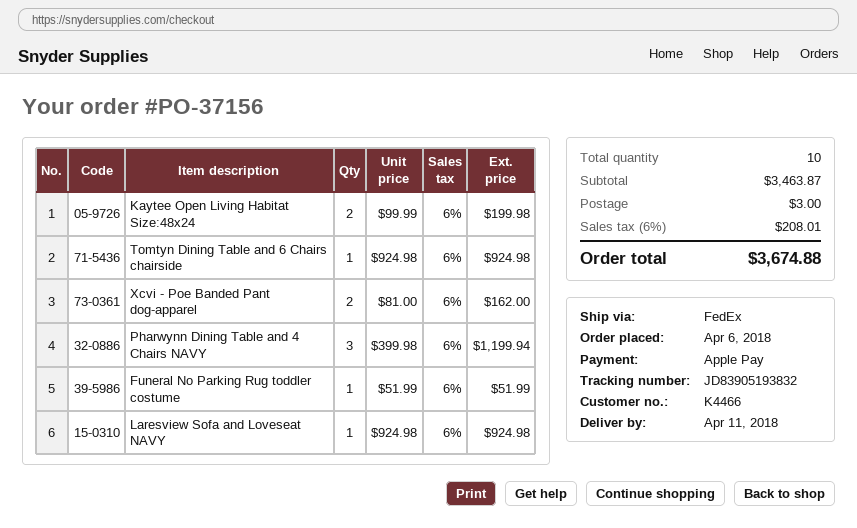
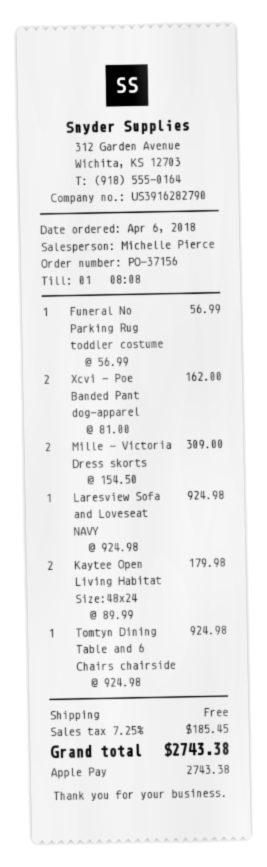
Kaytee Open Living Habitat Size:48x24: 2 x 99.99 = 199.98 -> 2 x 89.99 = 179.98
Pharwynn Dining Table and 4 Chairs NAVY: 3 x 399.98 = 1199.94 -> none
Funeral No Parking Rug toddler costume: 1 x 51.99 = 51.99 -> 1 x 56.99 = 56.99
Mille - Victoria Dress skorts: none -> 2 x 154.50 = 309.00
shipping: 3.00 -> 0.00
tax: 6% = 208.01 -> 7.25% = 185.45
total: 3674.88 -> 2743.38

